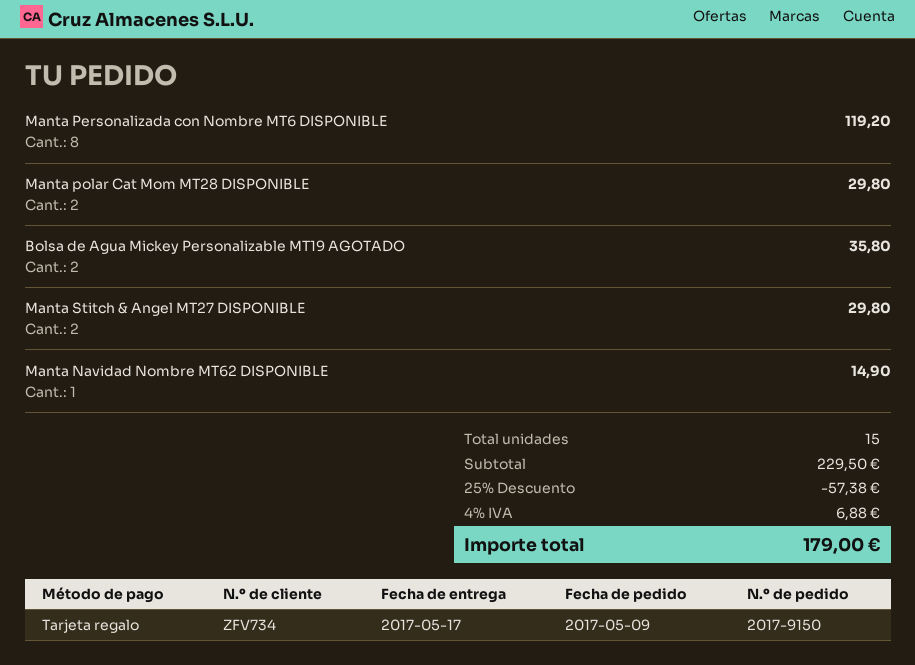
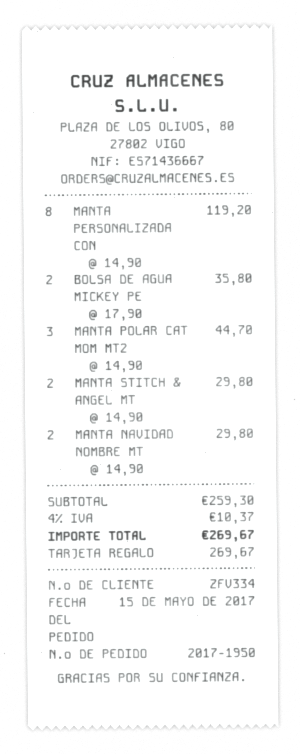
order number: 2017-9150 -> 2017-1950
order date: 2017-05-09 -> 2017-05-15
customer number: ZFV734 -> ZFV334
Manta polar Cat Mom MT28 DISPONIBLE: 2 for 29.80 -> 3 for 44.70
Manta Navidad Nombre MT62 DISPONIBLE: 1 for 14.90 -> 2 for 29.80
subtotal: 229.50 -> 259.30
discount: 25% = 57.38 -> none
tax: 4% = 6.88 -> 4% = 10.37
total: 179.00 -> 269.67

